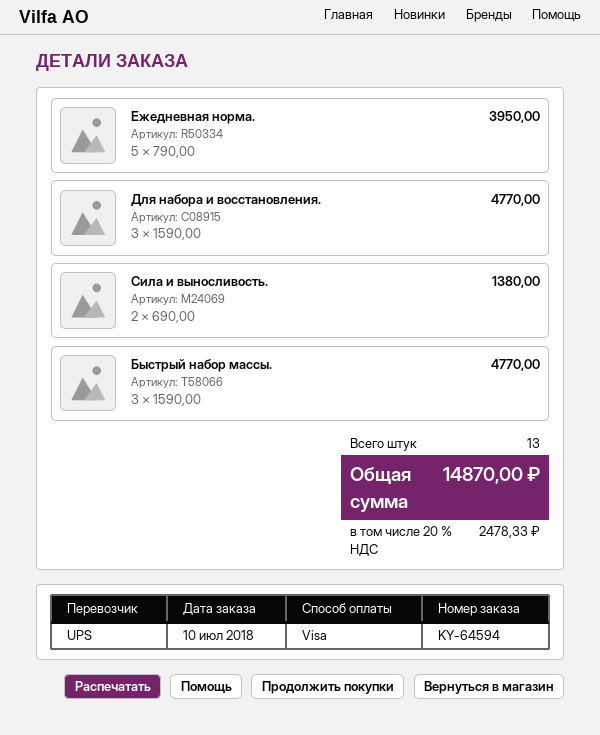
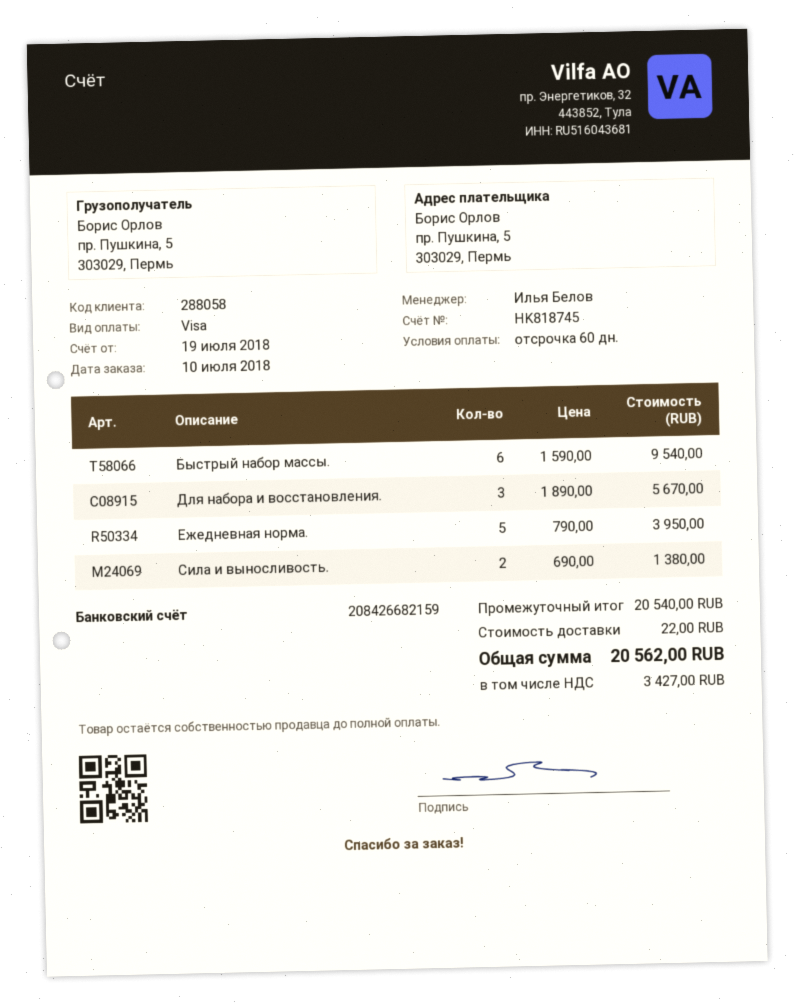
Для набора и восстановления.: 3 x 1590.00 = 4770.00 -> 3 x 1890.00 = 5670.00
Быстрый набор массы.: 3 x 1590.00 = 4770.00 -> 6 x 1590.00 = 9540.00
shipping: none -> 22.00
tax: 2478.33 -> 3427.00
total: 14870.00 -> 20562.00

